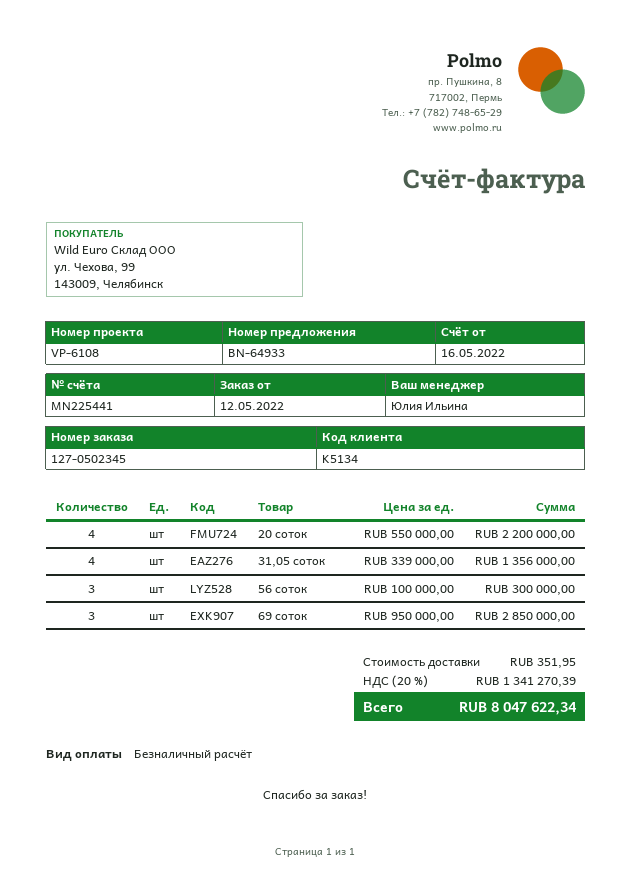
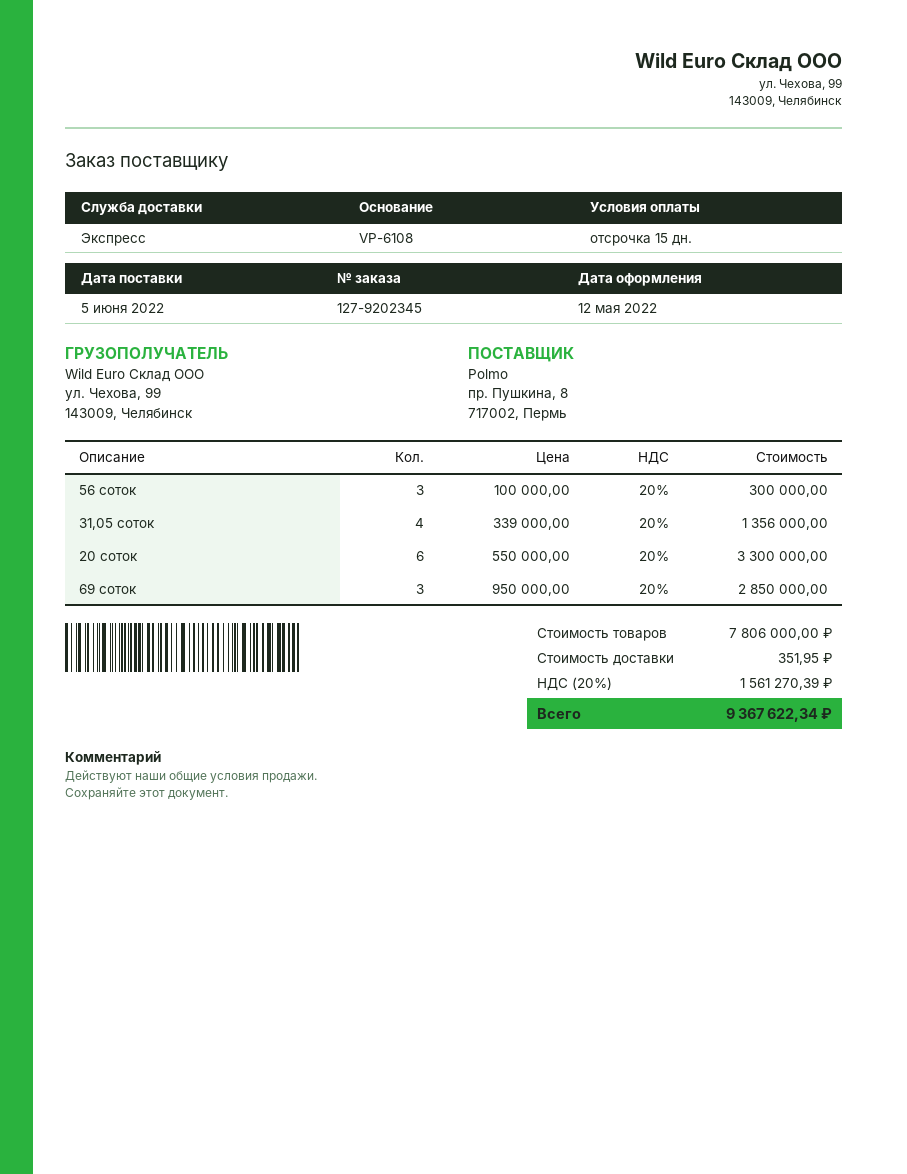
order number: 127-0502345 -> 127-9202345
20 соток: 4 x 550000.00 = 2200000.00 -> 6 x 550000.00 = 3300000.00
tax: 20% = 1341270.39 -> 20% = 1561270.39
total: 8047622.34 -> 9367622.34

